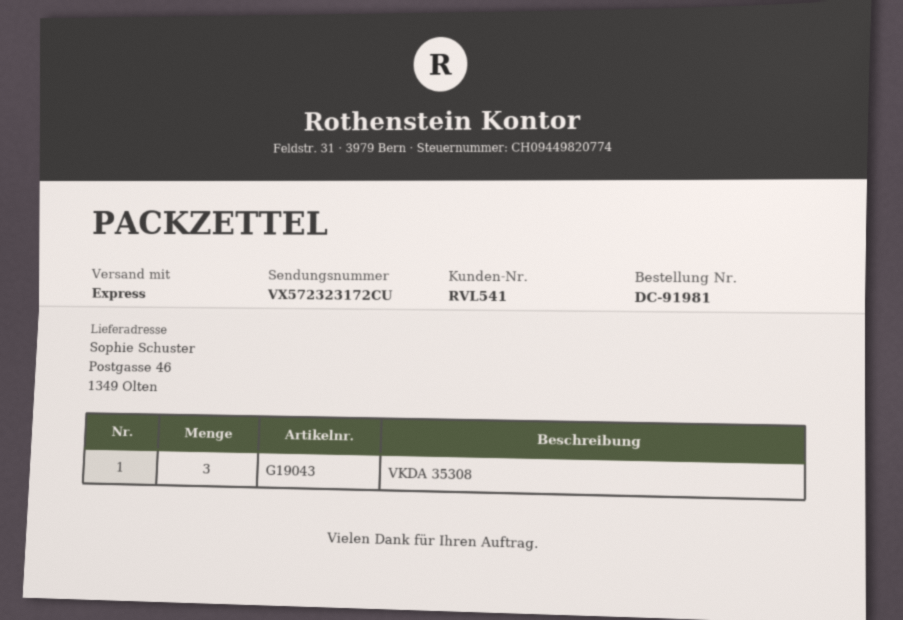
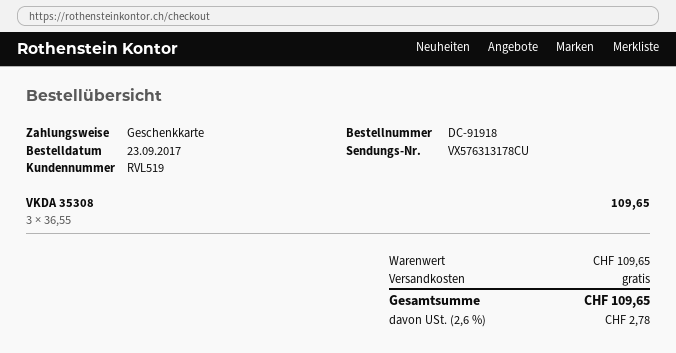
order number: DC-91981 -> DC-91918
customer number: RVL541 -> RVL519
tracking number: VX572323172CU -> VX576313178CU

